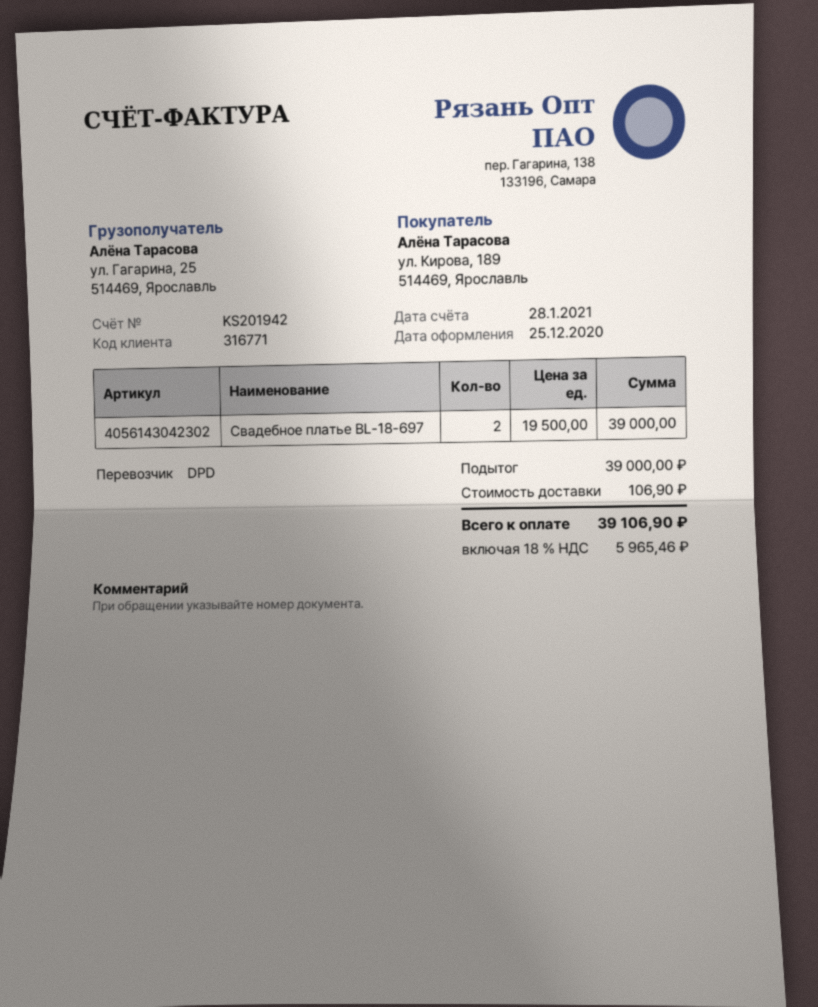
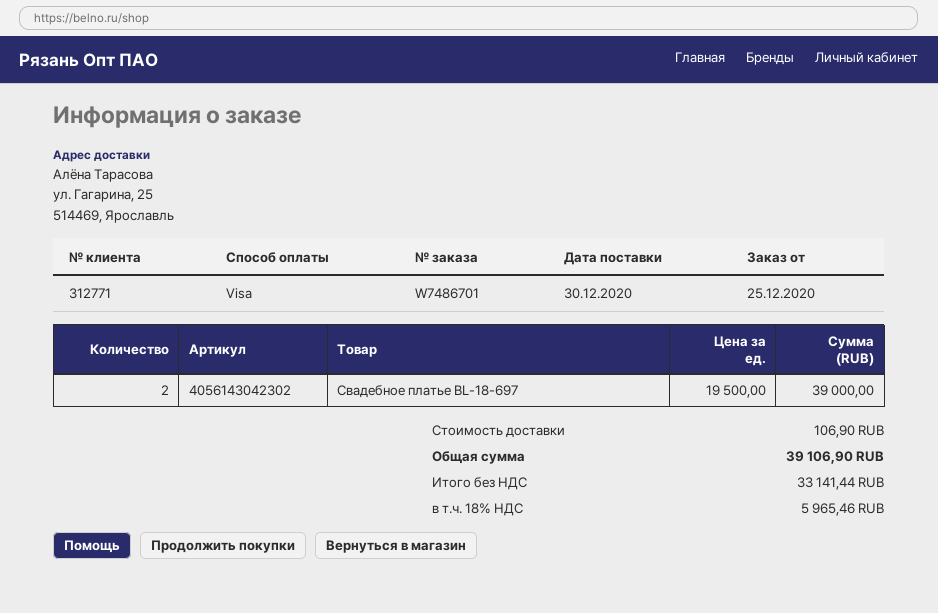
customer number: 316771 -> 312771

